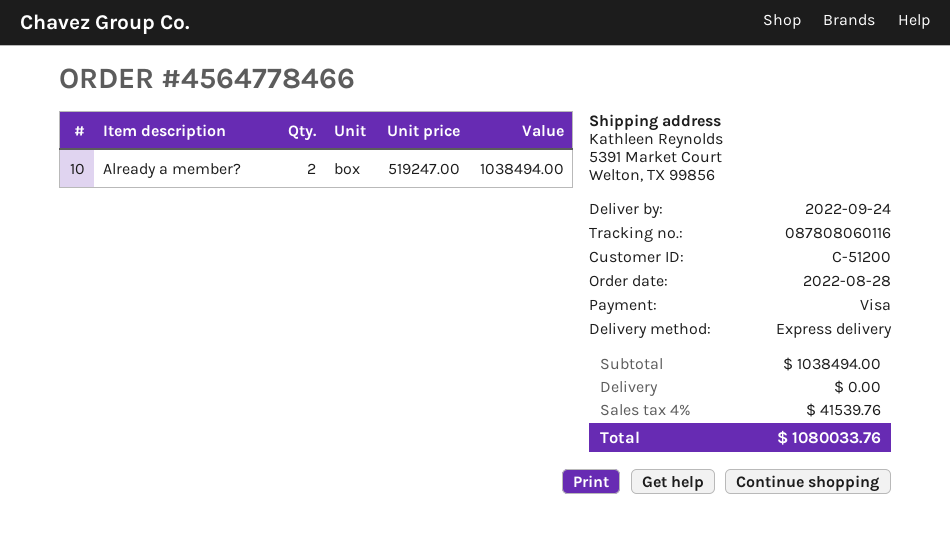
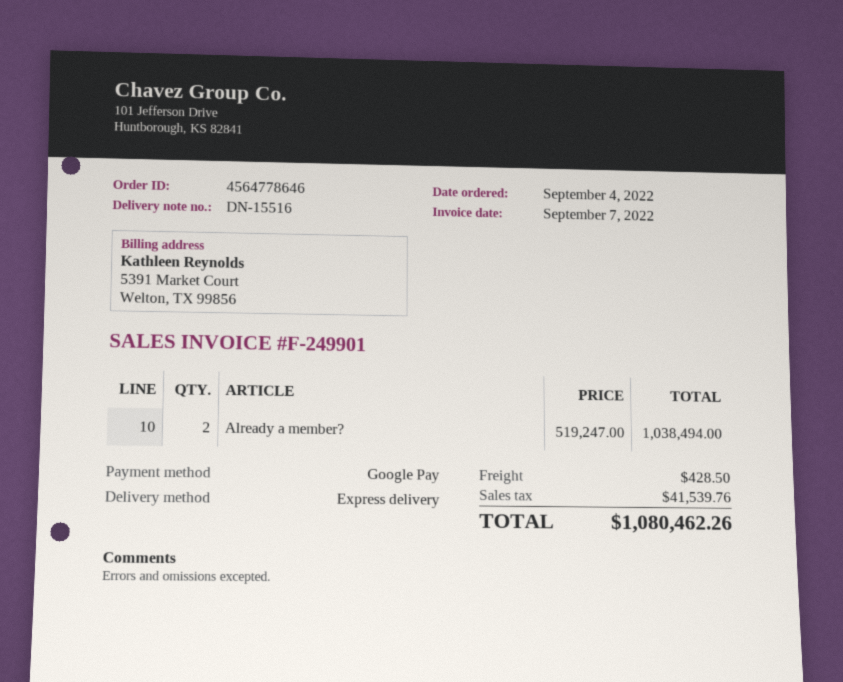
order number: 4564778466 -> 4564778646
order date: 2022-08-28 -> 2022-09-04
payment method: Visa -> Google Pay
shipping: 0.00 -> 428.50
total: 1080033.76 -> 1080462.26

